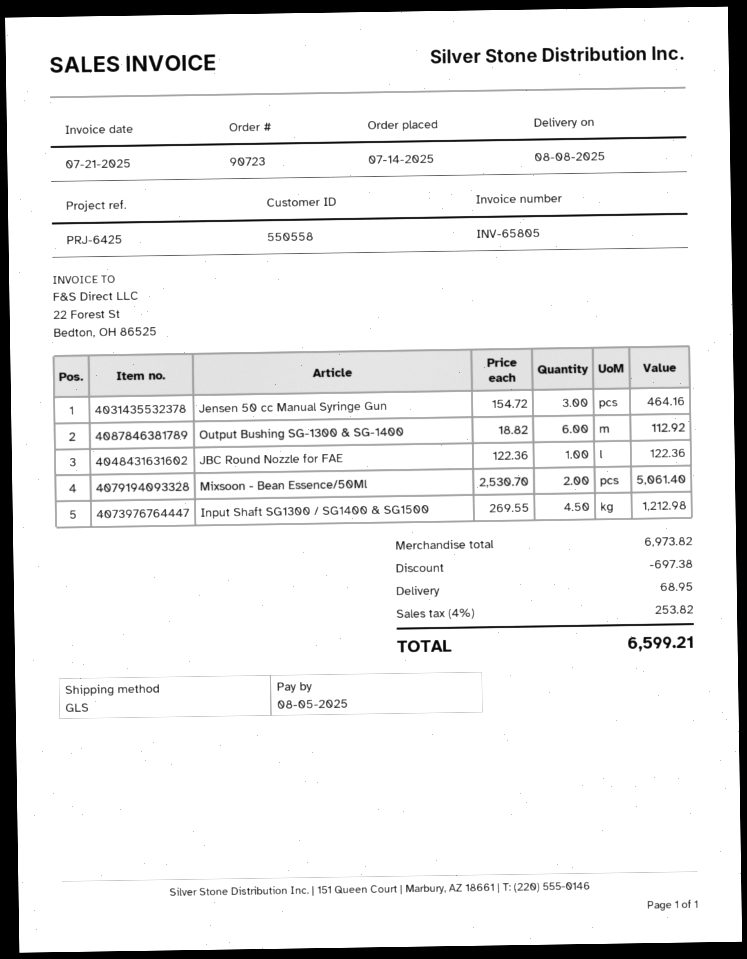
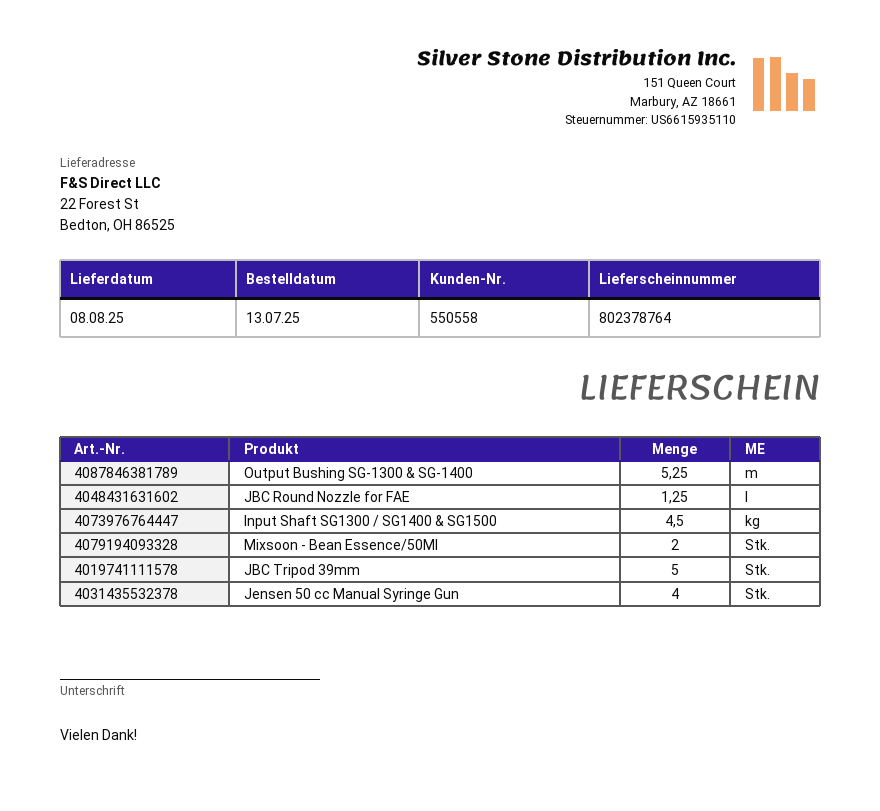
order date: 2025-07-14 -> 2025-07-13
Jensen 50 cc Manual Syringe Gun: 3 -> 4
Output Bushing SG-1300 & SG-1400: 6 -> 5.25
JBC Round Nozzle for FAE: 1 -> 1.25
JBC Tripod 39mm: none -> 5

